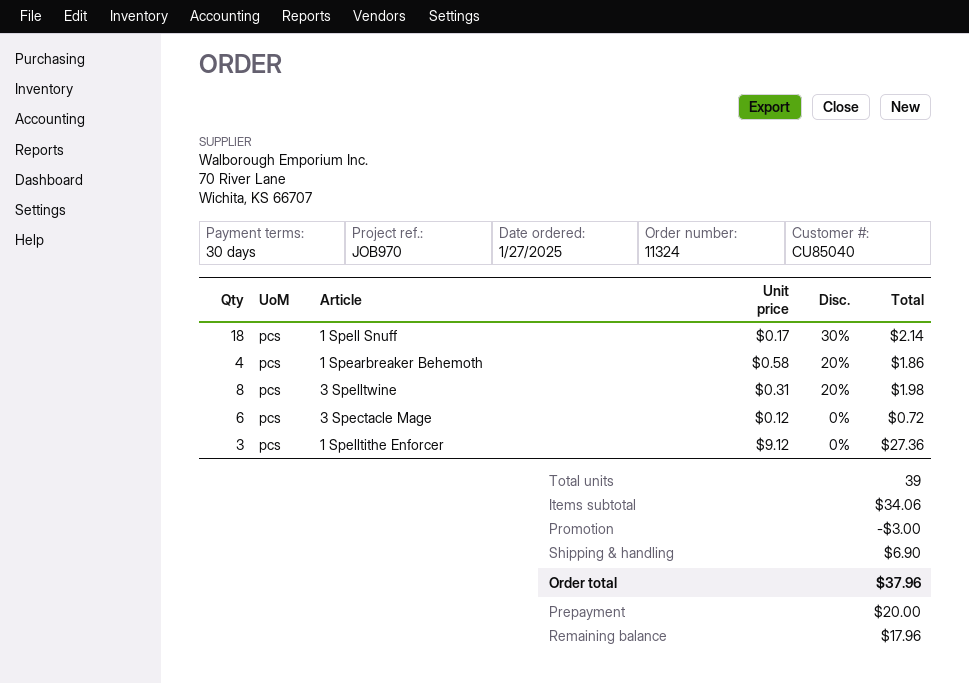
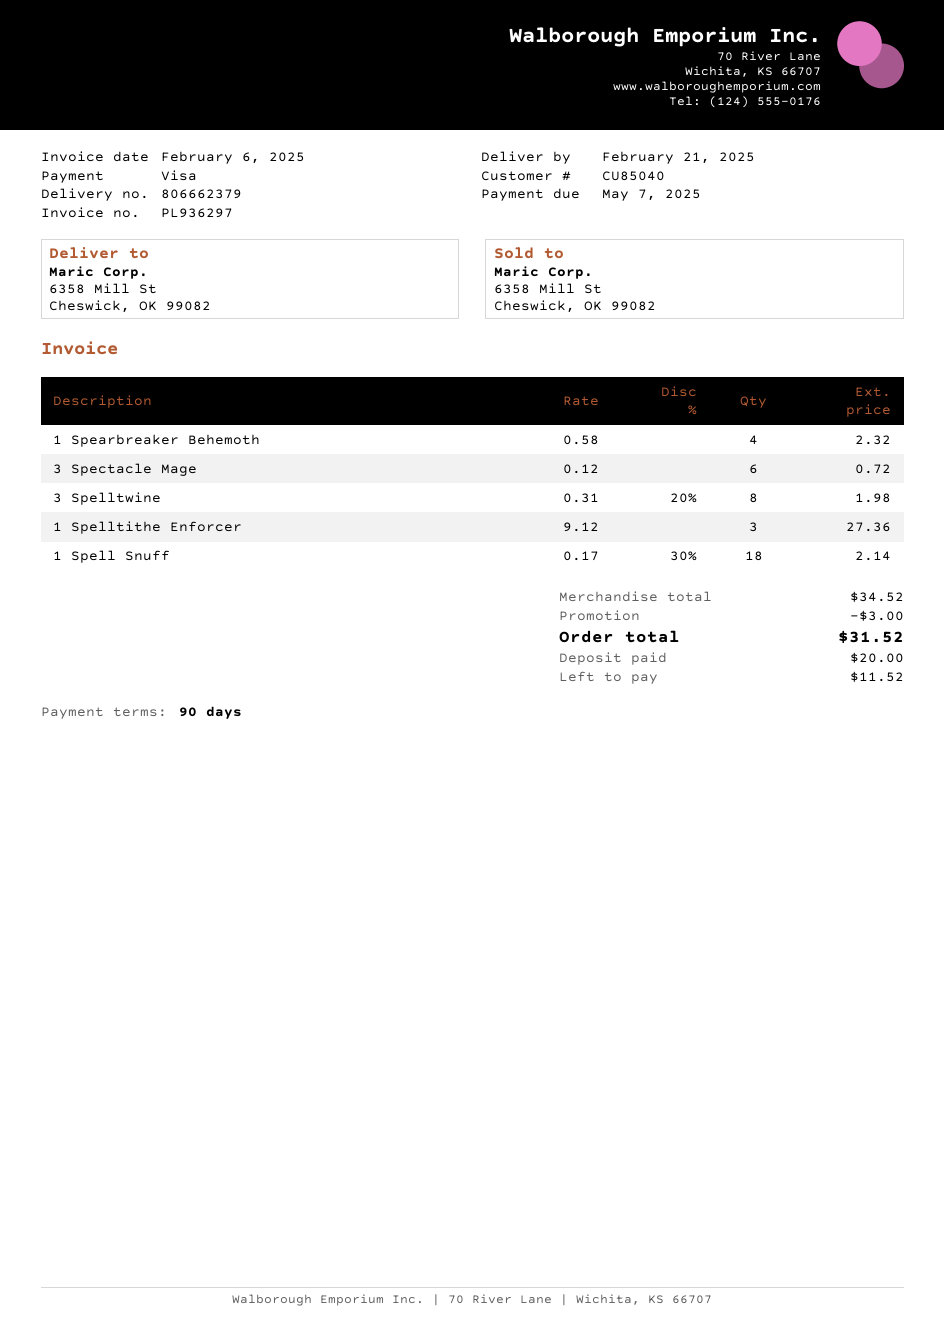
payment terms: 30 days -> 90 days
1 Spearbreaker Behemoth: 4 x 0.58 - 20% = 1.86 -> 4 x 0.58 = 2.32
subtotal: 34.06 -> 34.52
shipping: 6.90 -> none
total: 37.96 -> 31.52
balance: 17.96 -> 11.52

